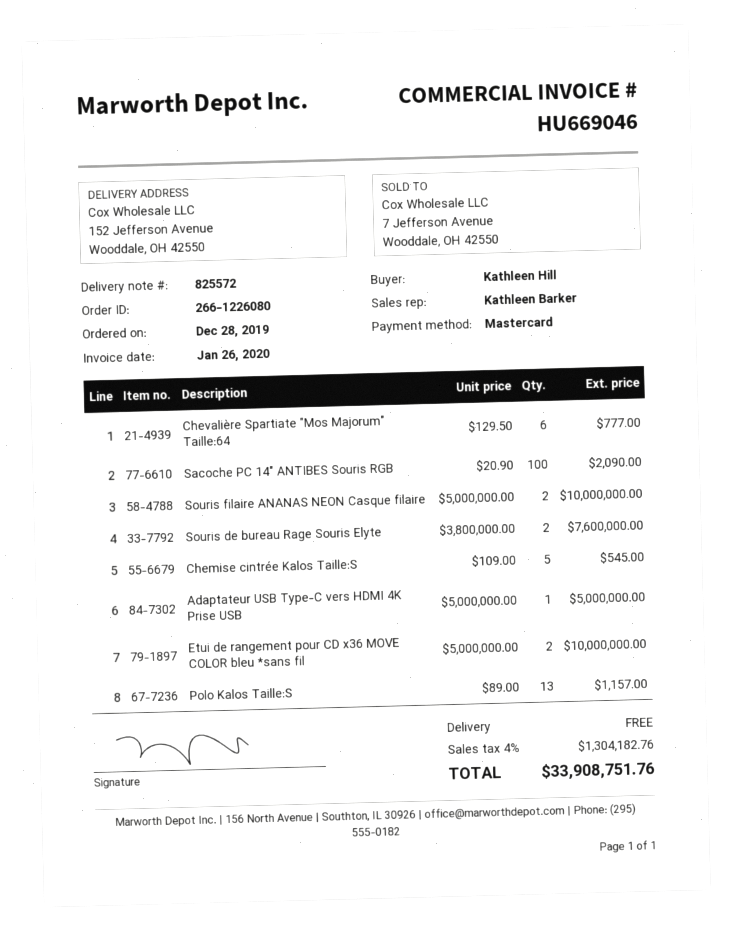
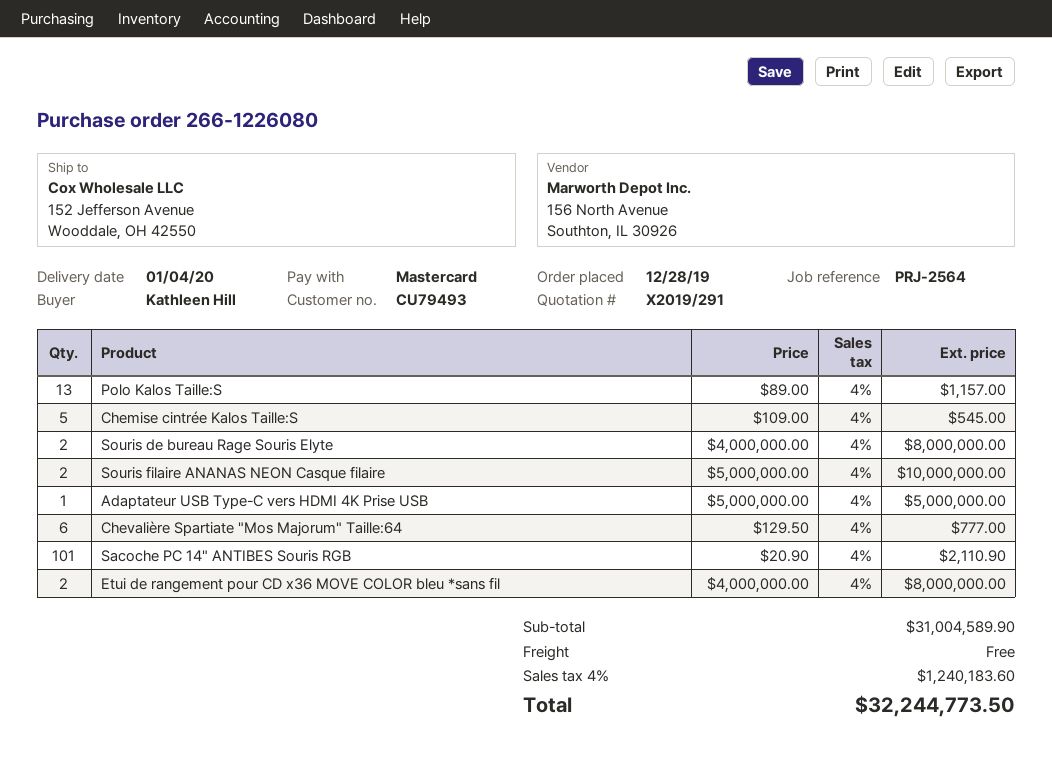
Sacoche PC 14" ANTIBES Souris RGB: 100 x 20.90 = 2090.00 -> 101 x 20.90 = 2110.90
Souris de bureau Rage Souris Elyte: 2 x 3800000.00 = 7600000.00 -> 2 x 4000000.00 = 8000000.00
Etui de rangement pour CD x36 MOVE COLOR bleu *sans fil: 2 x 5000000.00 = 10000000.00 -> 2 x 4000000.00 = 8000000.00
tax: 4% = 1304182.76 -> 4% = 1240183.60
total: 33908751.76 -> 32244773.50

